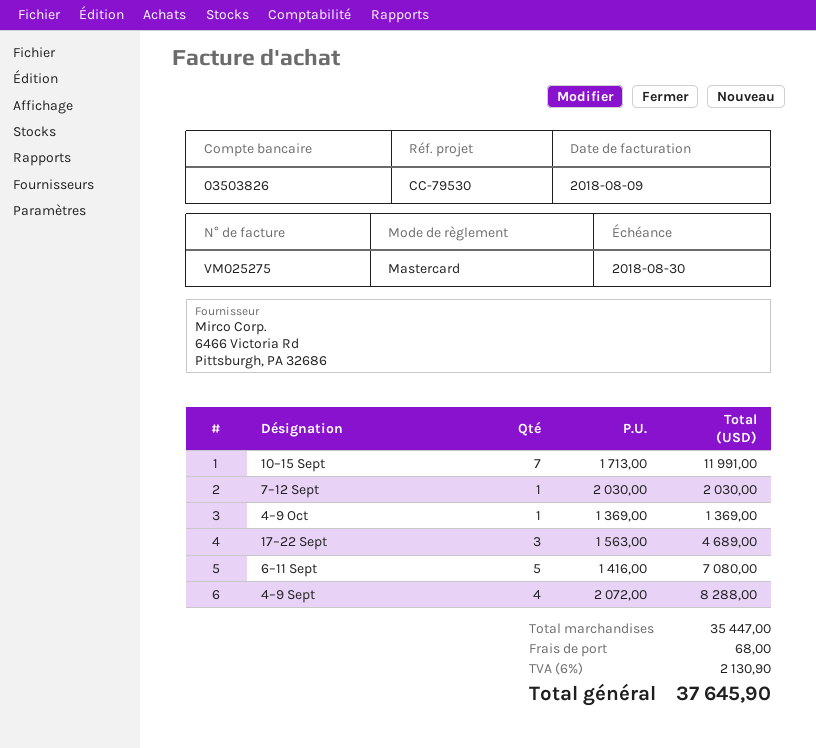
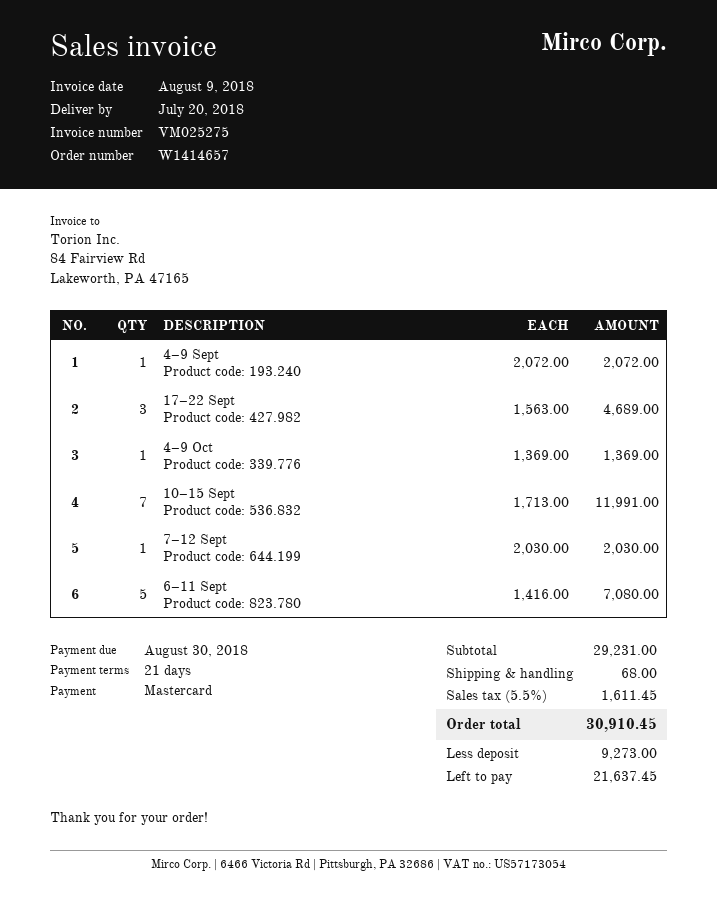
4–9 Sept: 4 x 2072.00 = 8288.00 -> 1 x 2072.00 = 2072.00
subtotal: 35447.00 -> 29231.00
tax: 6% = 2130.90 -> 5.5% = 1611.45
total: 37645.90 -> 30910.45

